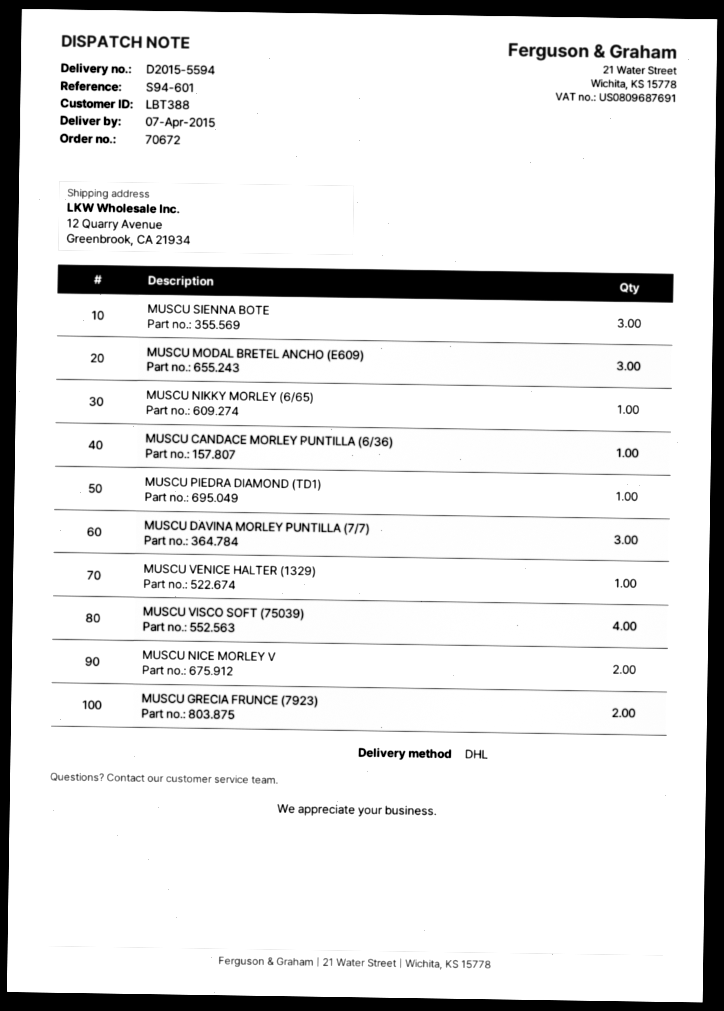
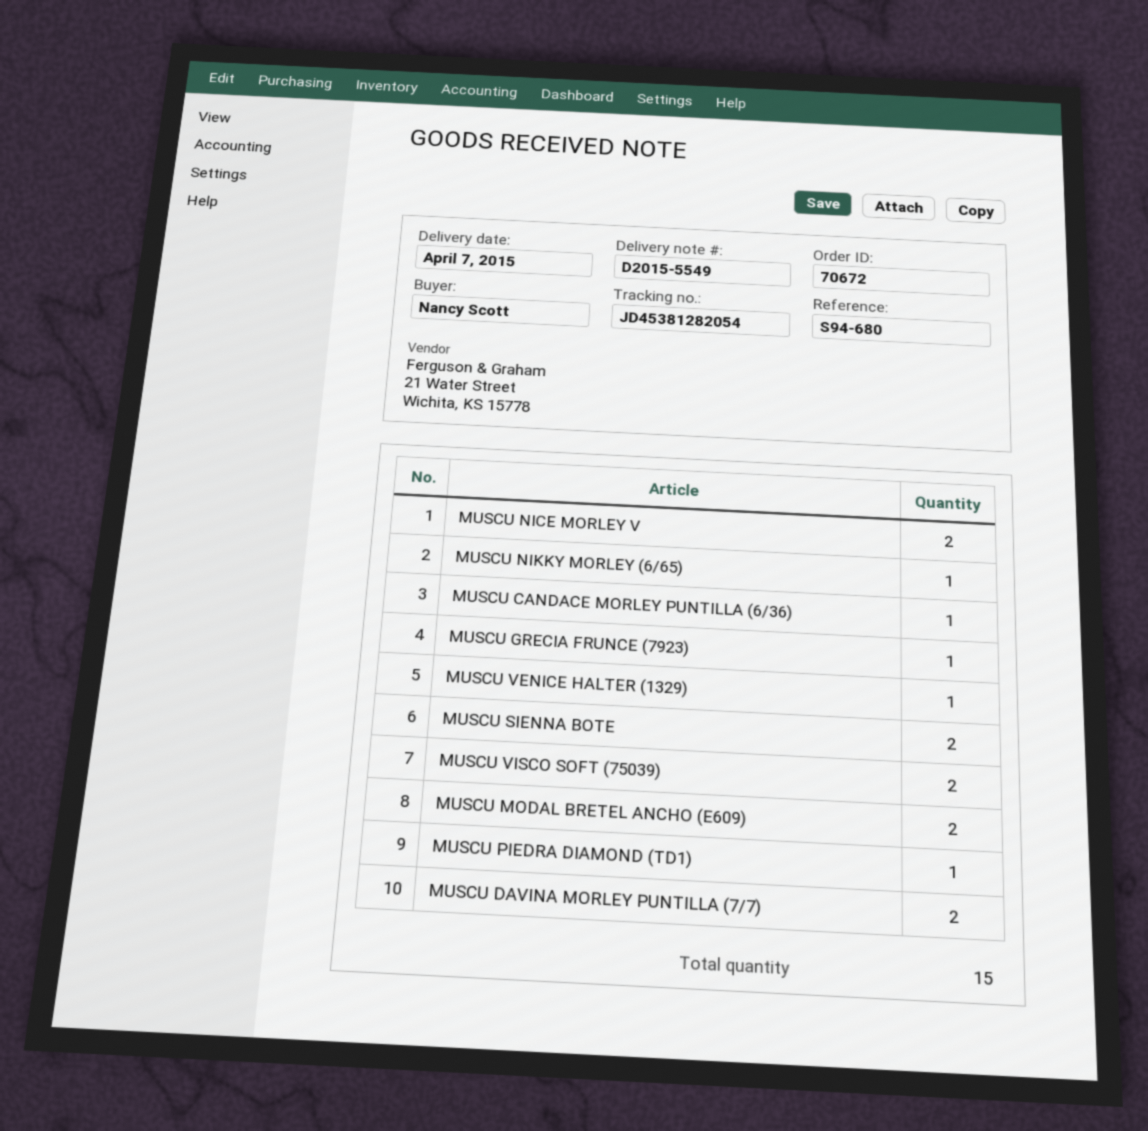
delivery note number: D2015-5594 -> D2015-5549
reference: S94-601 -> S94-680
MUSCU SIENNA BOTE: 3 -> 2
MUSCU MODAL BRETEL ANCHO (E609): 3 -> 2
MUSCU DAVINA MORLEY PUNTILLA (7/7): 3 -> 2
MUSCU VISCO SOFT (75039): 4 -> 2
MUSCU GRECIA FRUNCE (7923): 2 -> 1

